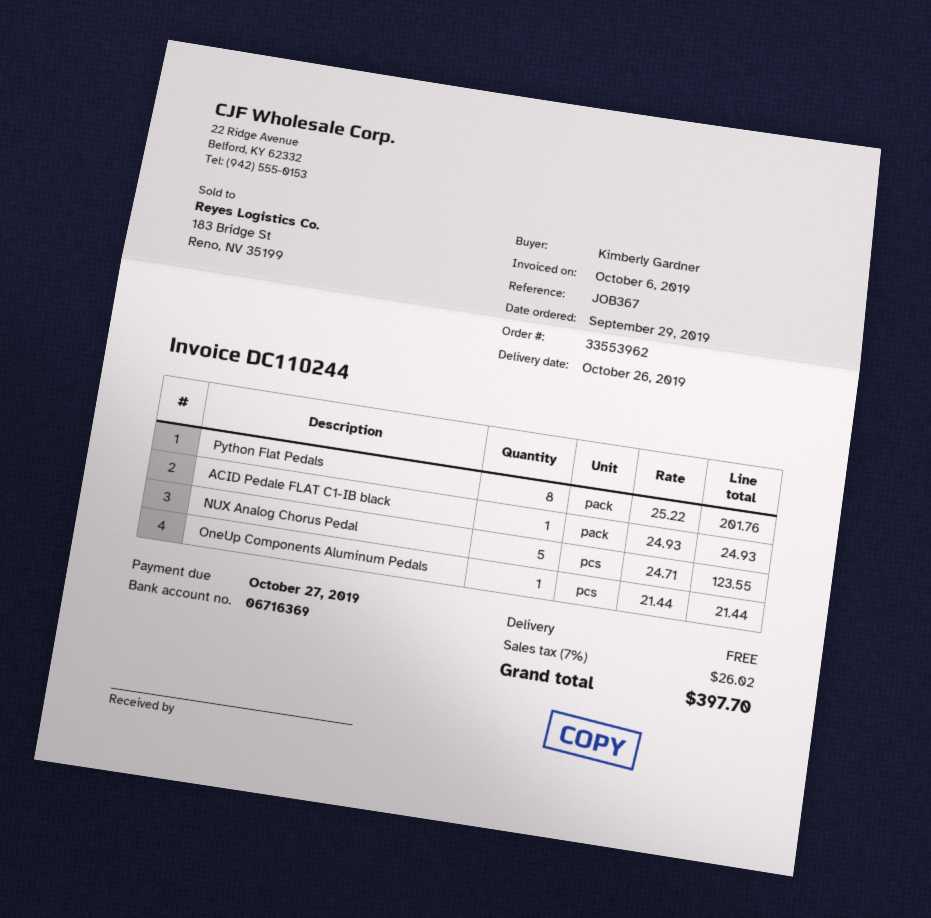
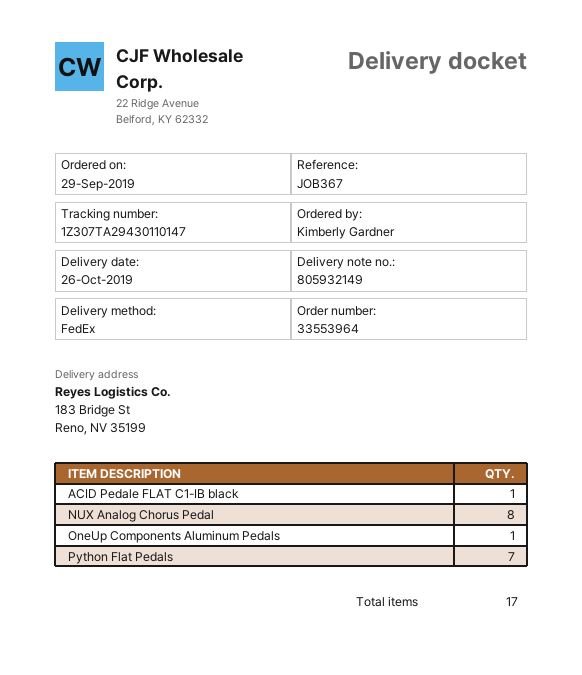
order number: 33553962 -> 33553964
Python Flat Pedals: 8 -> 7
NUX Analog Chorus Pedal: 5 -> 8

